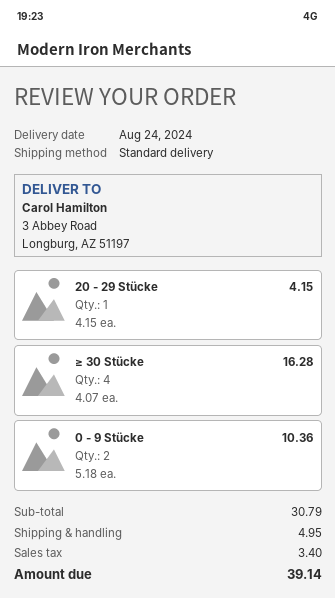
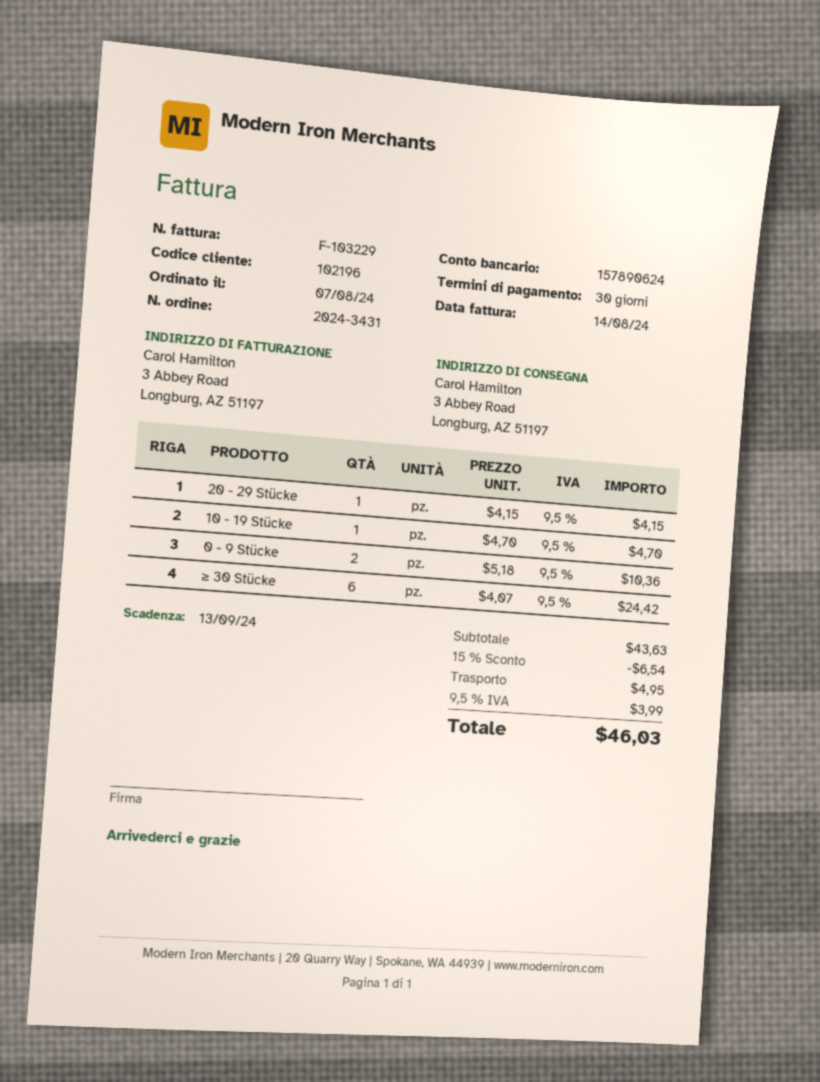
≥ 30 Stücke: 4 x 4.07 = 16.28 -> 6 x 4.07 = 24.42
10 - 19 Stücke: none -> 1 x 4.70 = 4.70
subtotal: 30.79 -> 43.63
discount: none -> 15% = 6.54
tax: 3.40 -> 3.99
total: 39.14 -> 46.03

